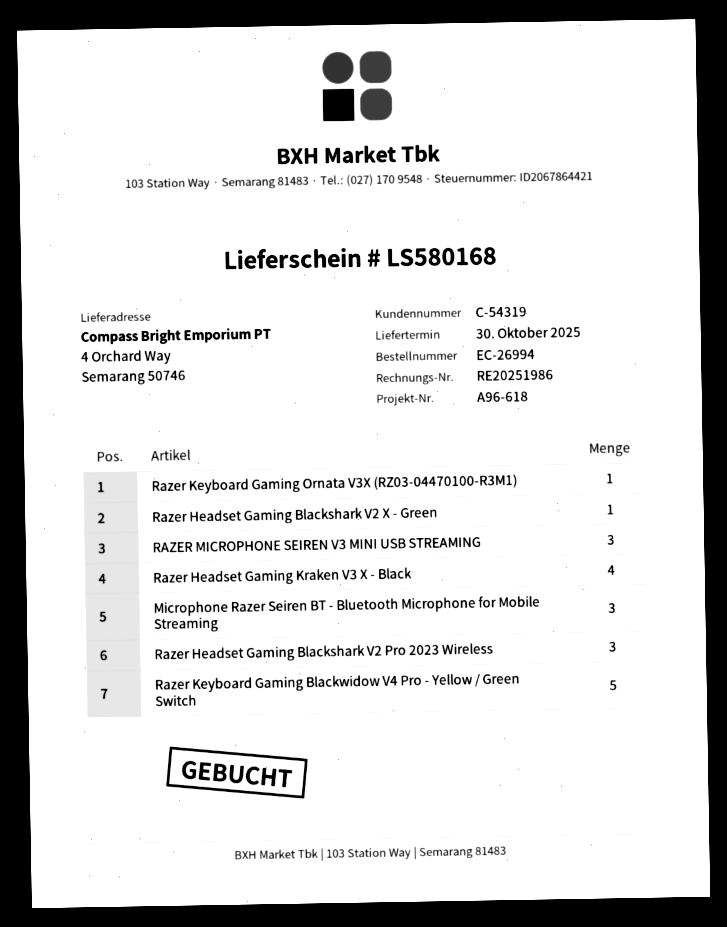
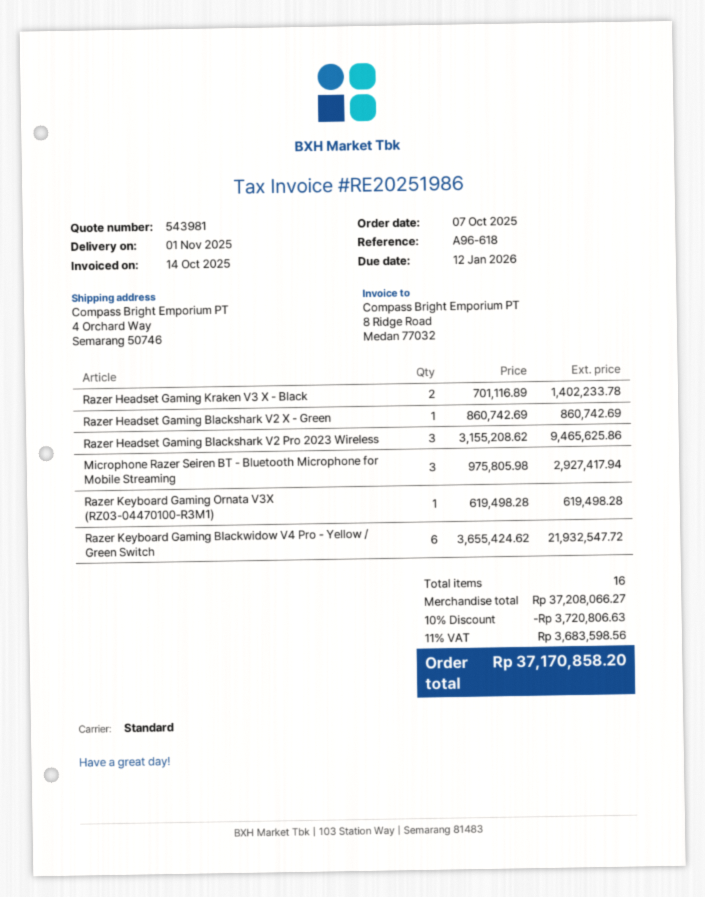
delivery date: 2025-10-30 -> 2025-11-01
RAZER MICROPHONE SEIREN V3 MINI USB STREAMING: 3 -> none
Razer Headset Gaming Kraken V3 X - Black: 4 -> 2
Razer Keyboard Gaming Blackwidow V4 Pro - Yellow / Green Switch: 5 -> 6

